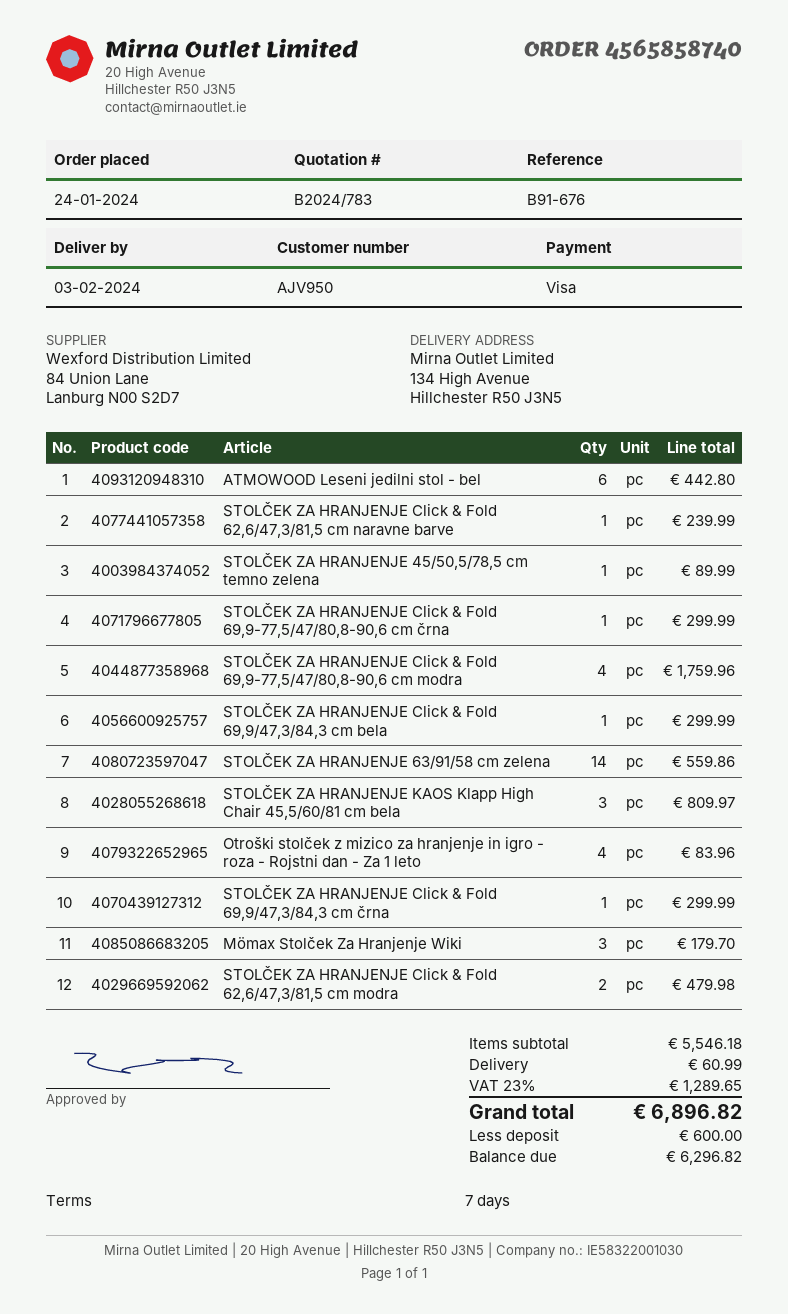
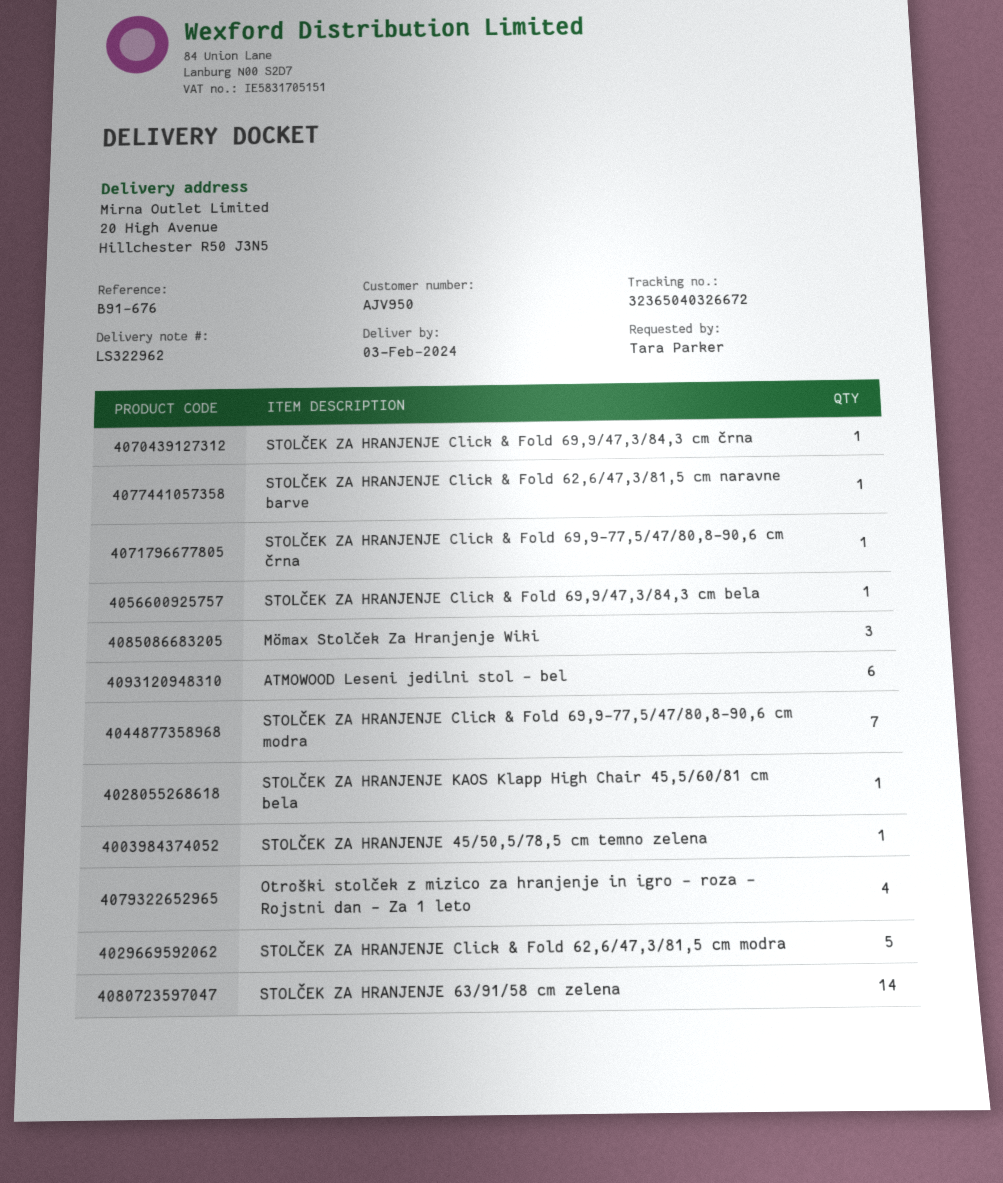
ship to: 134 High Avenue, Hillchester R50 J3N5 -> 20 High Avenue, Hillchester R50 J3N5
STOLČEK ZA HRANJENJE Click & Fold 69,9-77,5/47/80,8-90,6 cm modra: 4 -> 7
STOLČEK ZA HRANJENJE KAOS Klapp High Chair 45,5/60/81 cm bela: 3 -> 1
STOLČEK ZA HRANJENJE Click & Fold 62,6/47,3/81,5 cm modra: 2 -> 5

